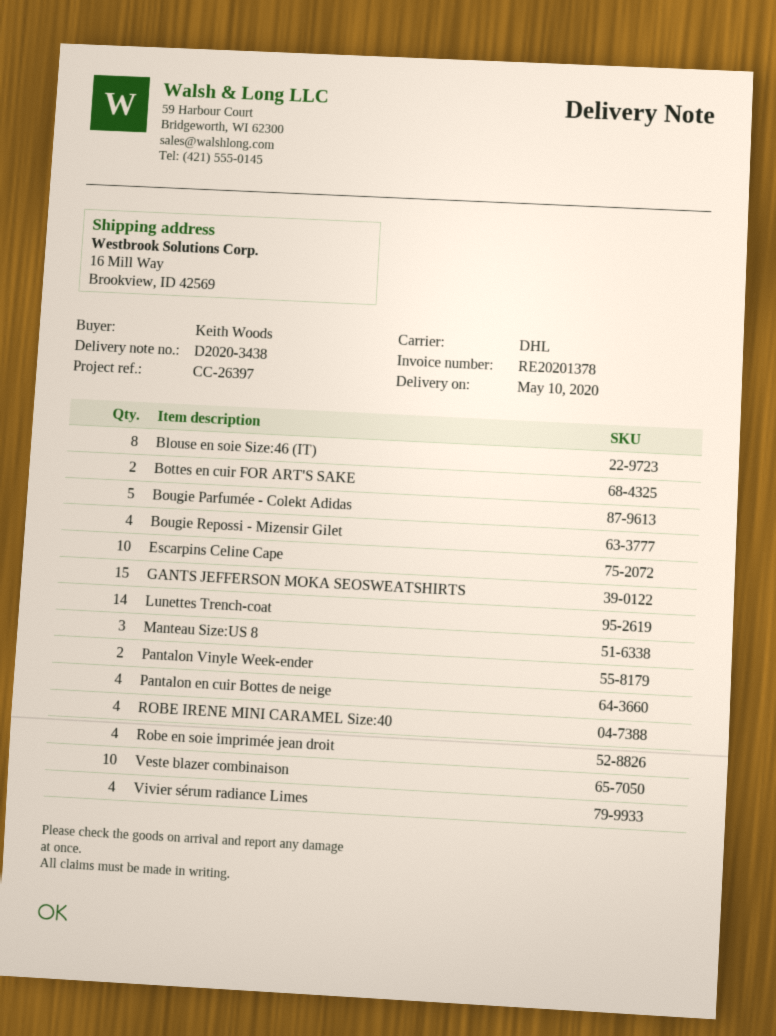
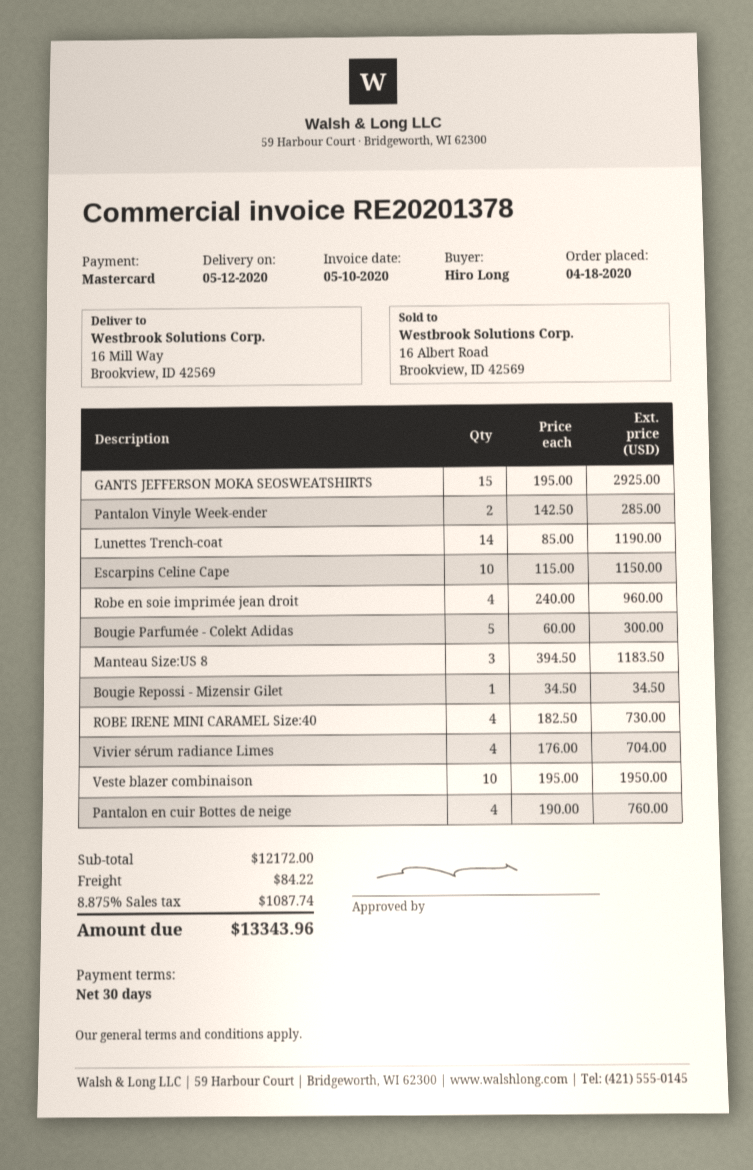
delivery date: 2020-05-10 -> 2020-05-12
ordered by: Keith Woods -> Hiro Long
Blouse en soie Size:46 (IT): 8 -> none
Bottes en cuir FOR ART'S SAKE: 2 -> none
Bougie Repossi - Mizensir Gilet: 4 -> 1

